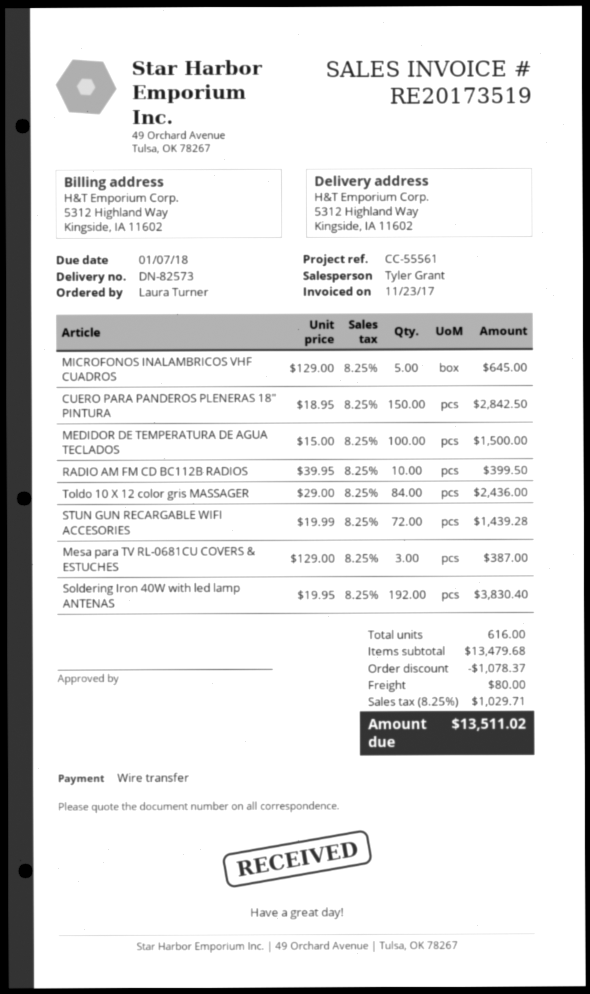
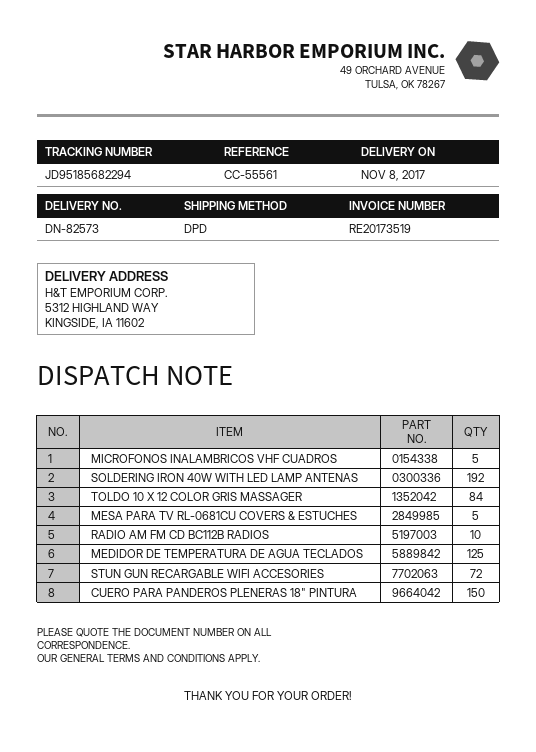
MEDIDOR DE TEMPERATURA DE AGUA TECLADOS: 100 -> 125
Mesa para TV RL-0681CU COVERS & ESTUCHES: 3 -> 5

